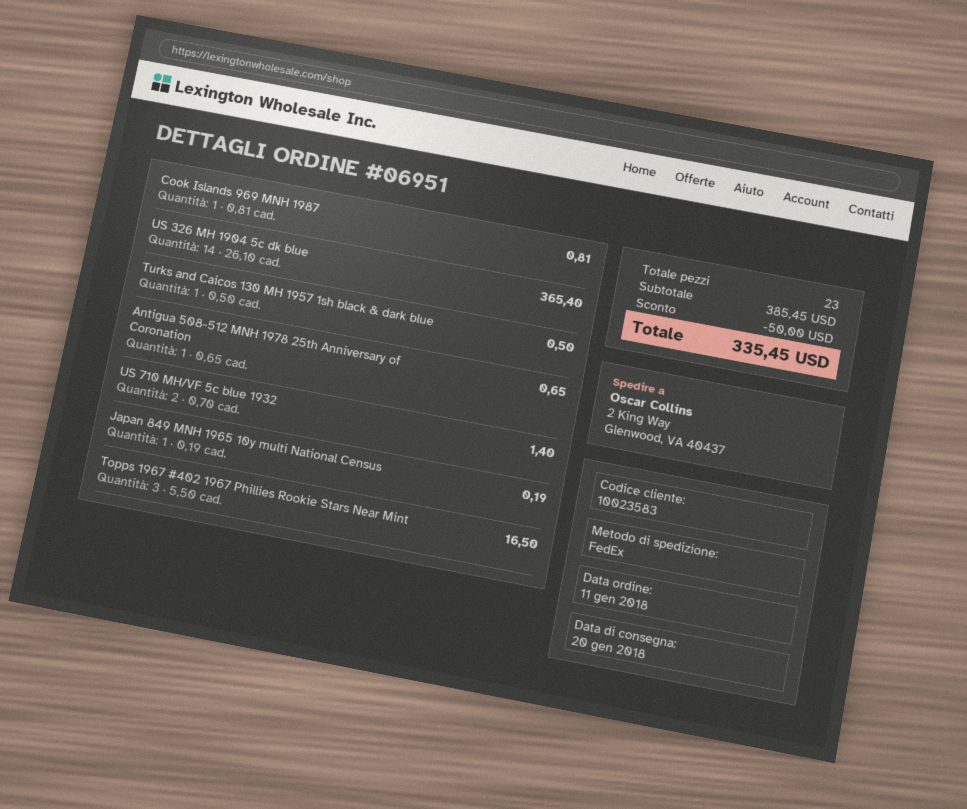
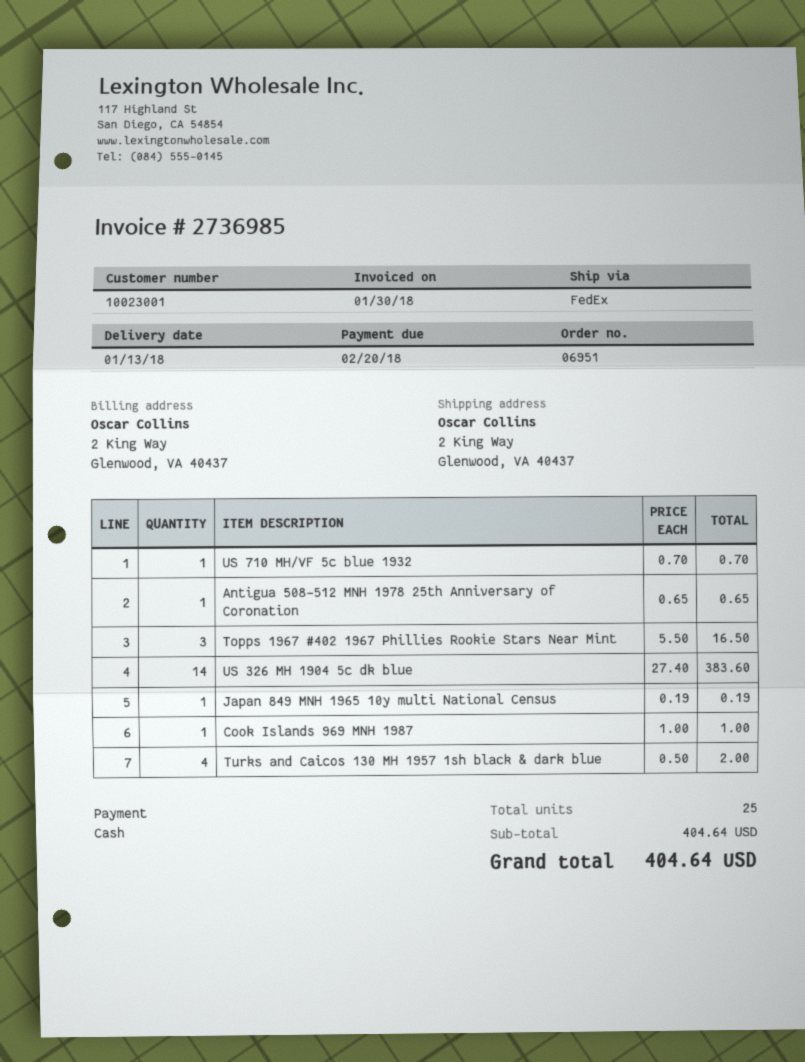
delivery date: 2018-01-20 -> 2018-01-13
customer number: 10023583 -> 10023001
Cook Islands 969 MNH 1987: 1 x 0.81 = 0.81 -> 1 x 1.00 = 1.00
US 326 MH 1904 5c dk blue: 14 x 26.10 = 365.40 -> 14 x 27.40 = 383.60
Turks and Caicos 130 MH 1957 1sh black & dark blue: 1 x 0.50 = 0.50 -> 4 x 0.50 = 2.00
US 710 MH/VF 5c blue 1932: 2 x 0.70 = 1.40 -> 1 x 0.70 = 0.70
total quantity: 23 -> 25
subtotal: 385.45 -> 404.64
discount: 50.00 -> none
total: 335.45 -> 404.64

